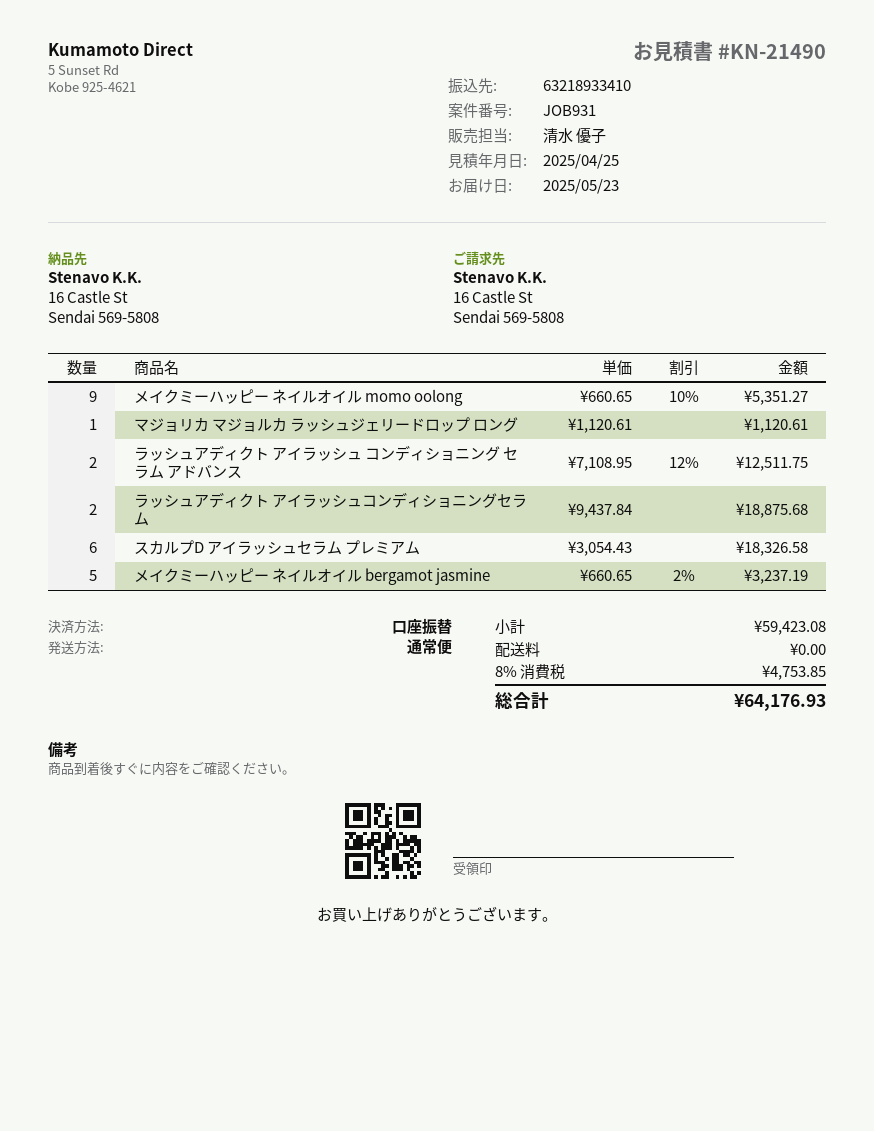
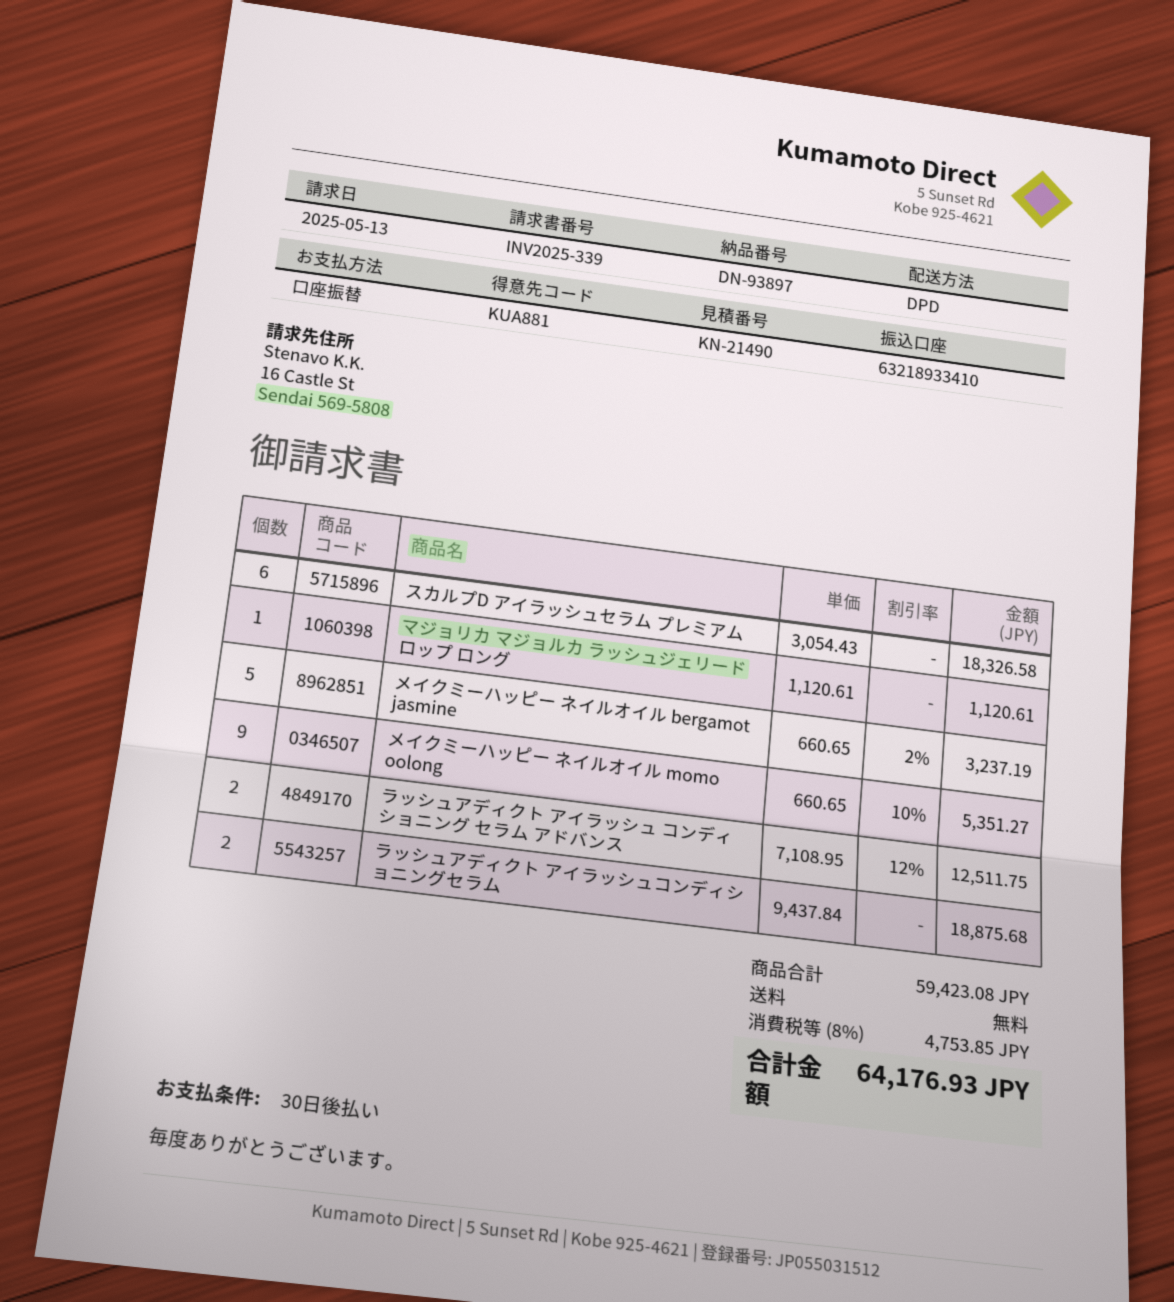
shipping method: standard -> DPD

